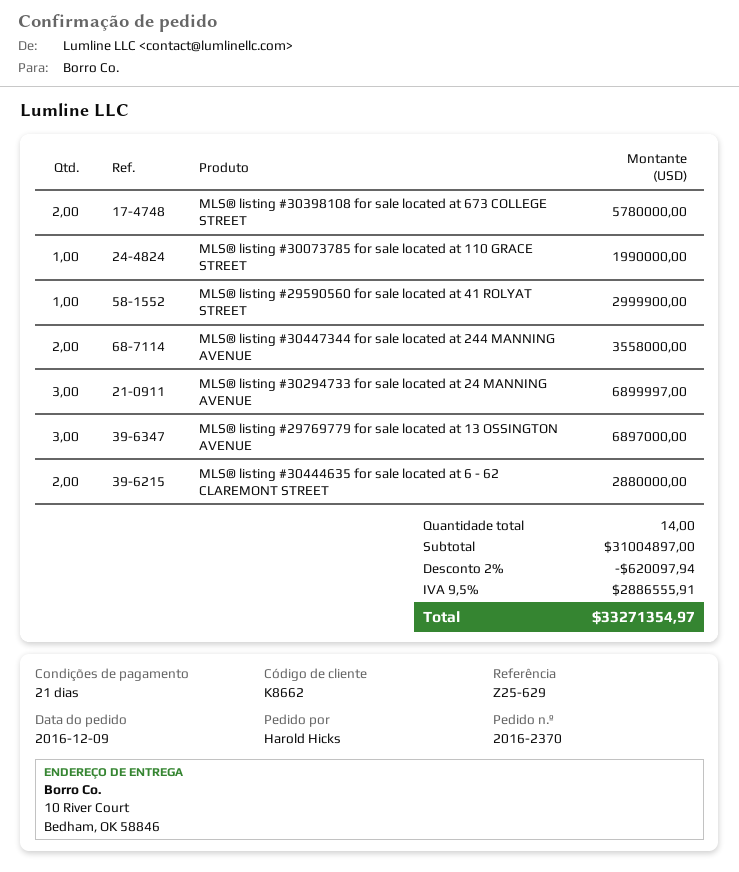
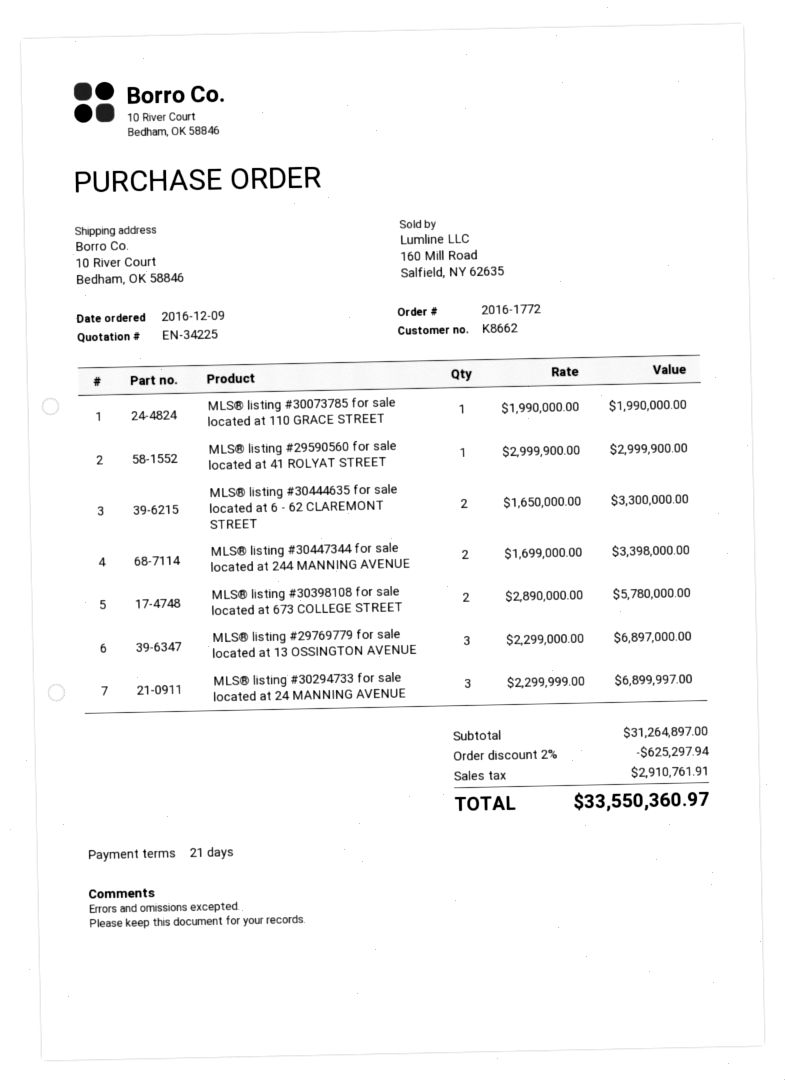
order number: 2016-2370 -> 2016-1772
MLS® listing #30447344 for sale located at 244 MANNING AVENUE: 2 for 3558000.00 -> 2 for 3398000.00
MLS® listing #30444635 for sale located at 6 - 62 CLAREMONT STREET: 2 for 2880000.00 -> 2 for 3300000.00
subtotal: 31004897.00 -> 31264897.00
discount: 2% = 620097.94 -> 2% = 625297.94
tax: 2886555.91 -> 2910761.91
total: 33271354.97 -> 33550360.97

